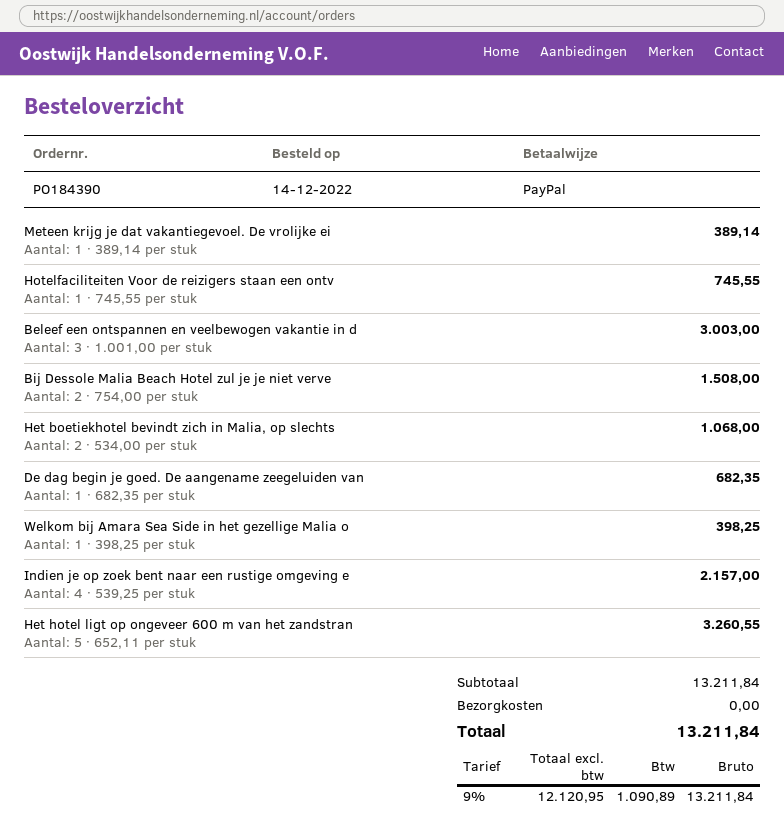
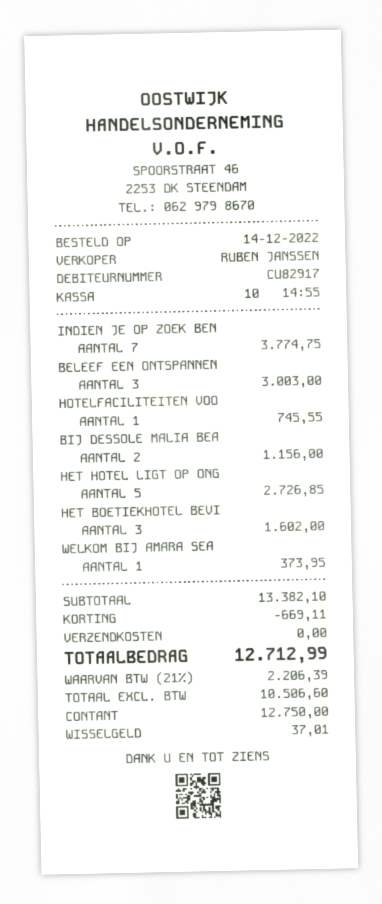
payment method: PayPal -> cash
Meteen krijg je dat vakantiegevoel. De vrolijke ei: 1 for 389.14 -> none
Bij Dessole Malia Beach Hotel zul je je niet verve: 2 for 1508.00 -> 2 for 1156.00
Het boetiekhotel bevindt zich in Malia, op slechts: 2 for 1068.00 -> 3 for 1602.00
De dag begin je goed. De aangename zeegeluiden van: 1 for 682.35 -> none
Welkom bij Amara Sea Side in het gezellige Malia o: 1 for 398.25 -> 1 for 373.95
Indien je op zoek bent naar een rustige omgeving e: 4 for 2157.00 -> 7 for 3774.75
Het hotel ligt op ongeveer 600 m van het zandstran: 5 for 3260.55 -> 5 for 2726.85
subtotal: 13211.84 -> 13382.10
discount: none -> 669.11
net: 12120.95 -> 10506.60
tax: 9% = 1090.89 -> 21% = 2206.39
total: 13211.84 -> 12712.99

